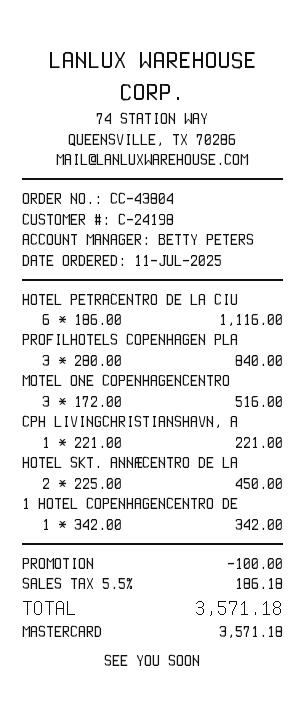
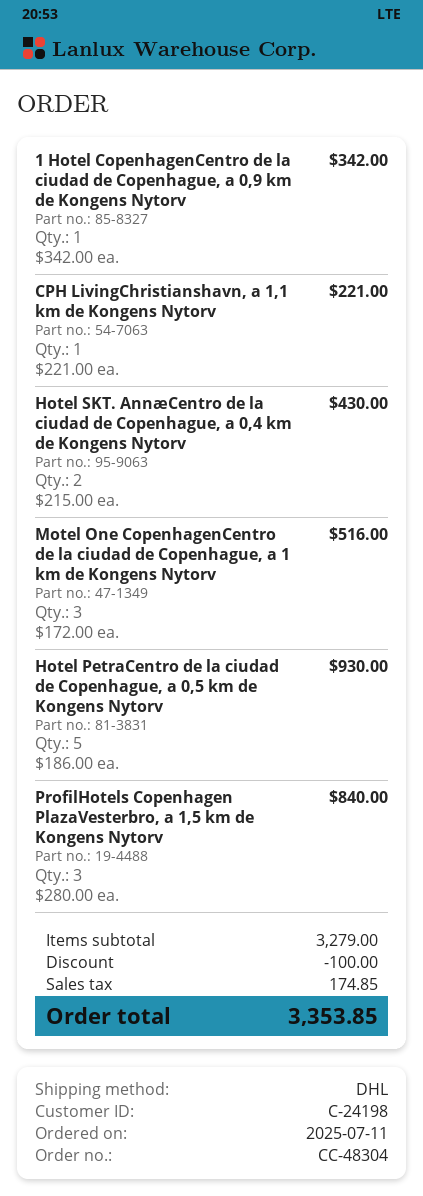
order number: CC-43804 -> CC-48304
HOTEL PETRACENTRO DE LA CIU: 6 x 186.00 = 1116.00 -> 5 x 186.00 = 930.00
HOTEL SKT. ANNÆCENTRO DE LA: 2 x 225.00 = 450.00 -> 2 x 215.00 = 430.00
tax: 186.18 -> 174.85
total: 3571.18 -> 3353.85

